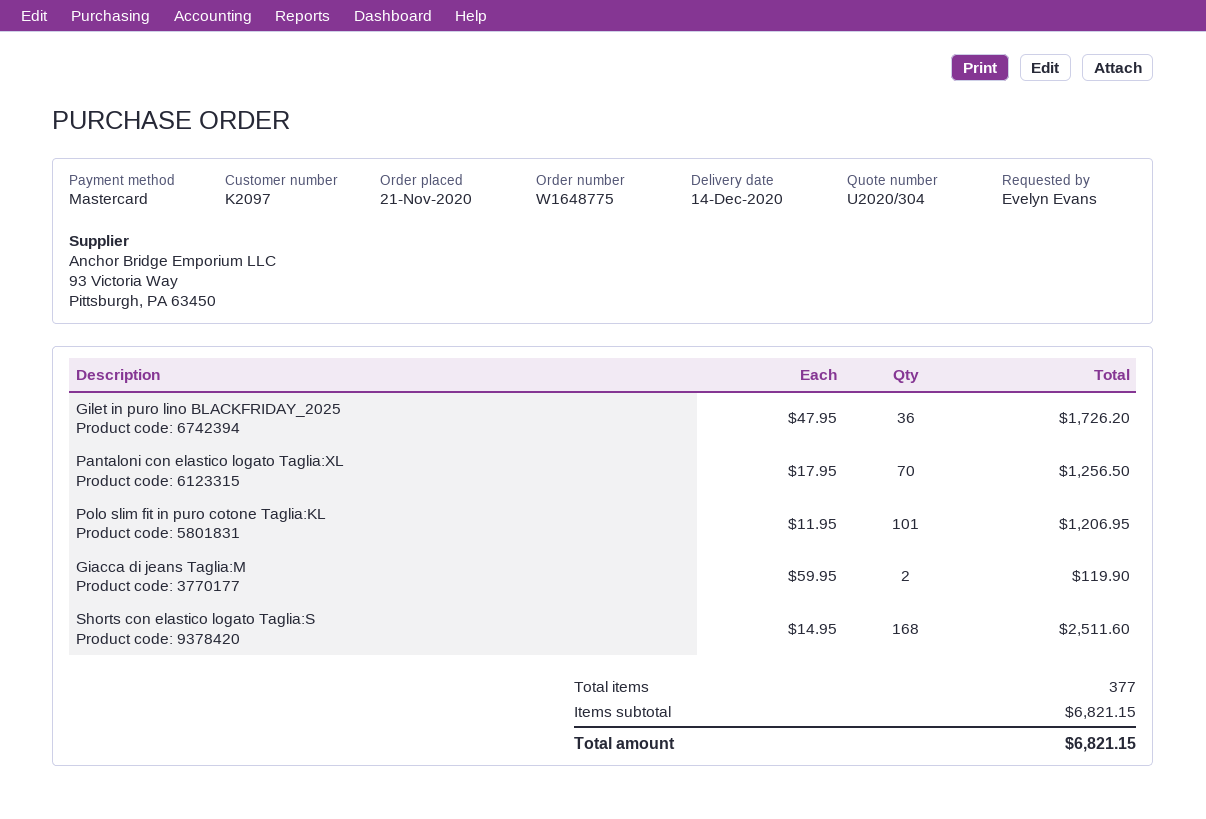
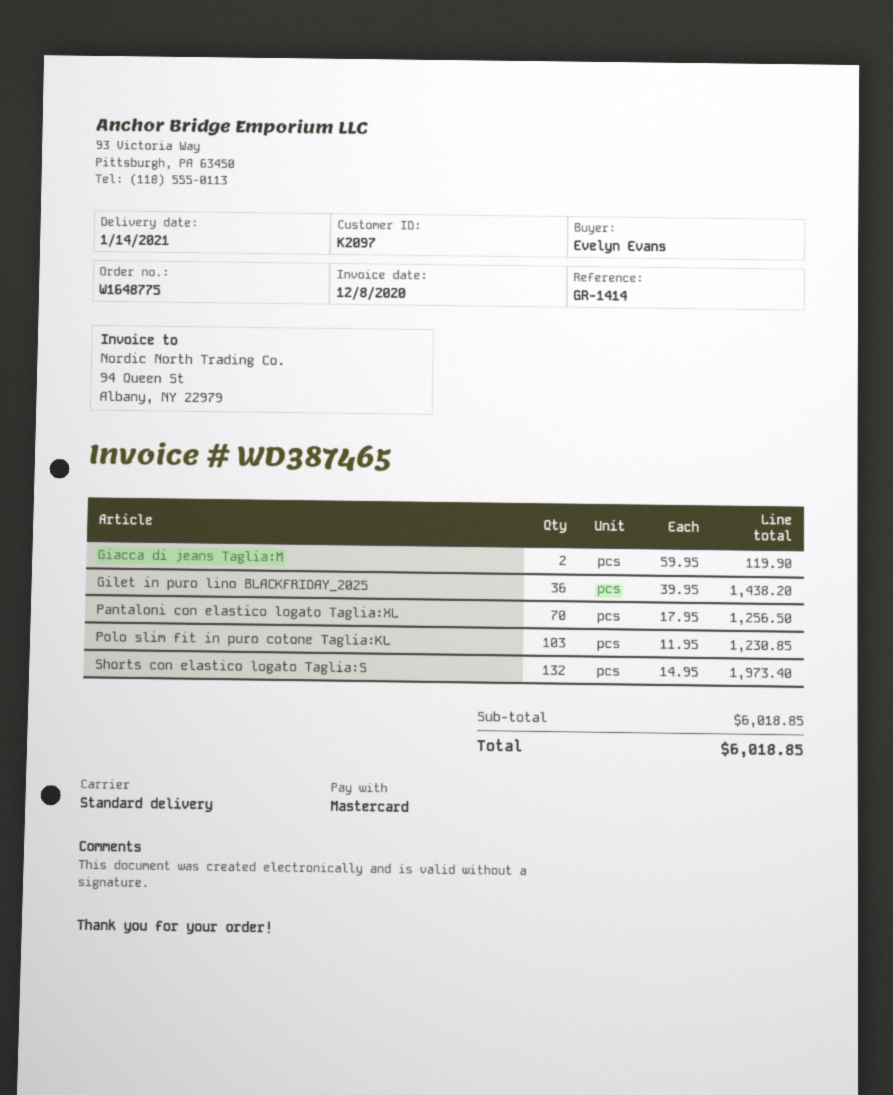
delivery date: 2020-12-14 -> 2021-01-14
Gilet in puro lino BLACKFRIDAY_2025: 36 x 47.95 = 1726.20 -> 36 x 39.95 = 1438.20
Polo slim fit in puro cotone Taglia:KL: 101 x 11.95 = 1206.95 -> 103 x 11.95 = 1230.85
Shorts con elastico logato Taglia:S: 168 x 14.95 = 2511.60 -> 132 x 14.95 = 1973.40
subtotal: 6821.15 -> 6018.85
total: 6821.15 -> 6018.85

